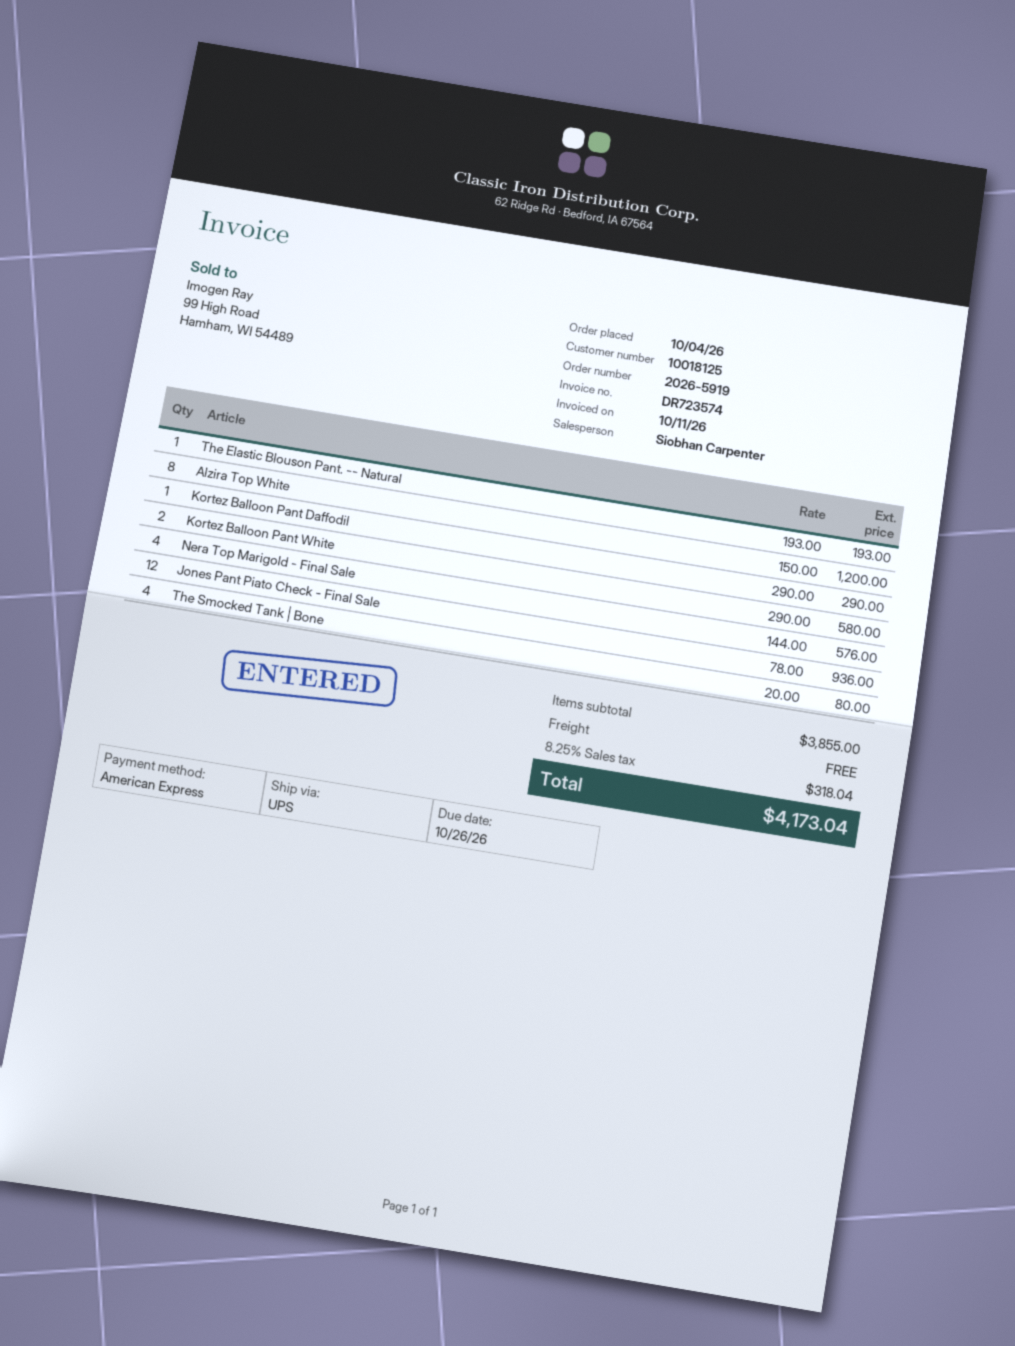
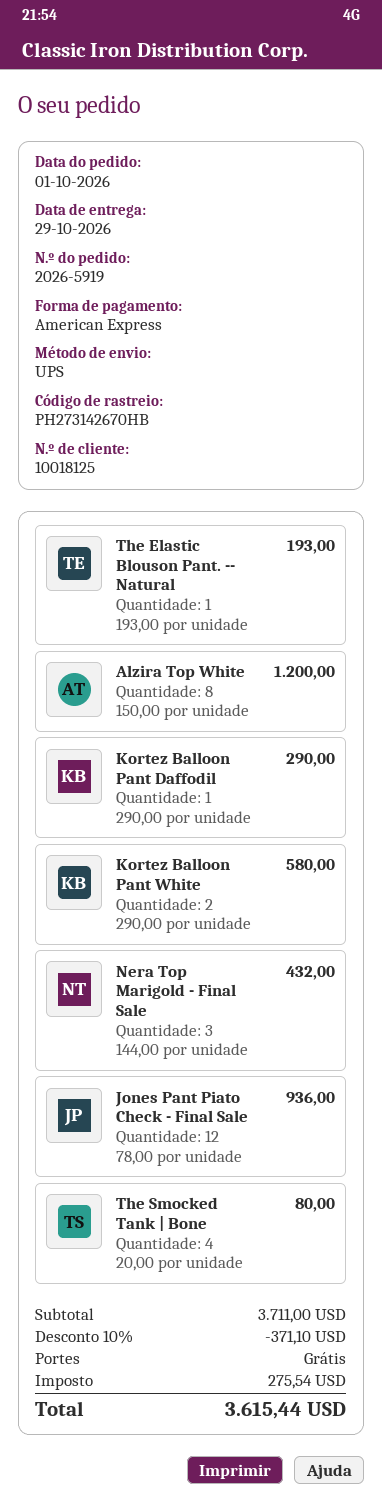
order date: 2026-10-04 -> 2026-10-01
Nera Top Marigold - Final Sale: 4 x 144.00 = 576.00 -> 3 x 144.00 = 432.00
subtotal: 3855.00 -> 3711.00
discount: none -> 10% = 371.10
tax: 318.04 -> 275.54
total: 4173.04 -> 3615.44

